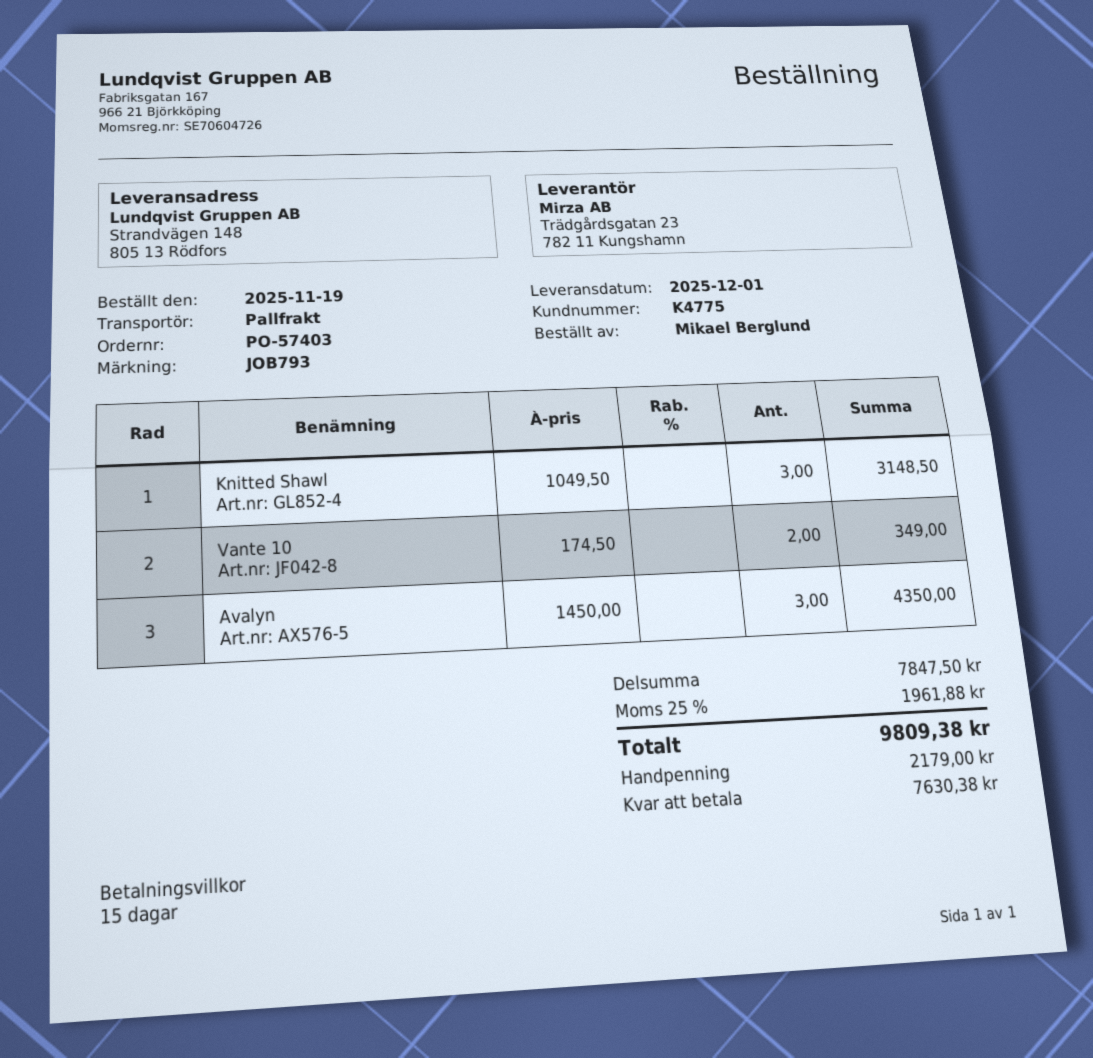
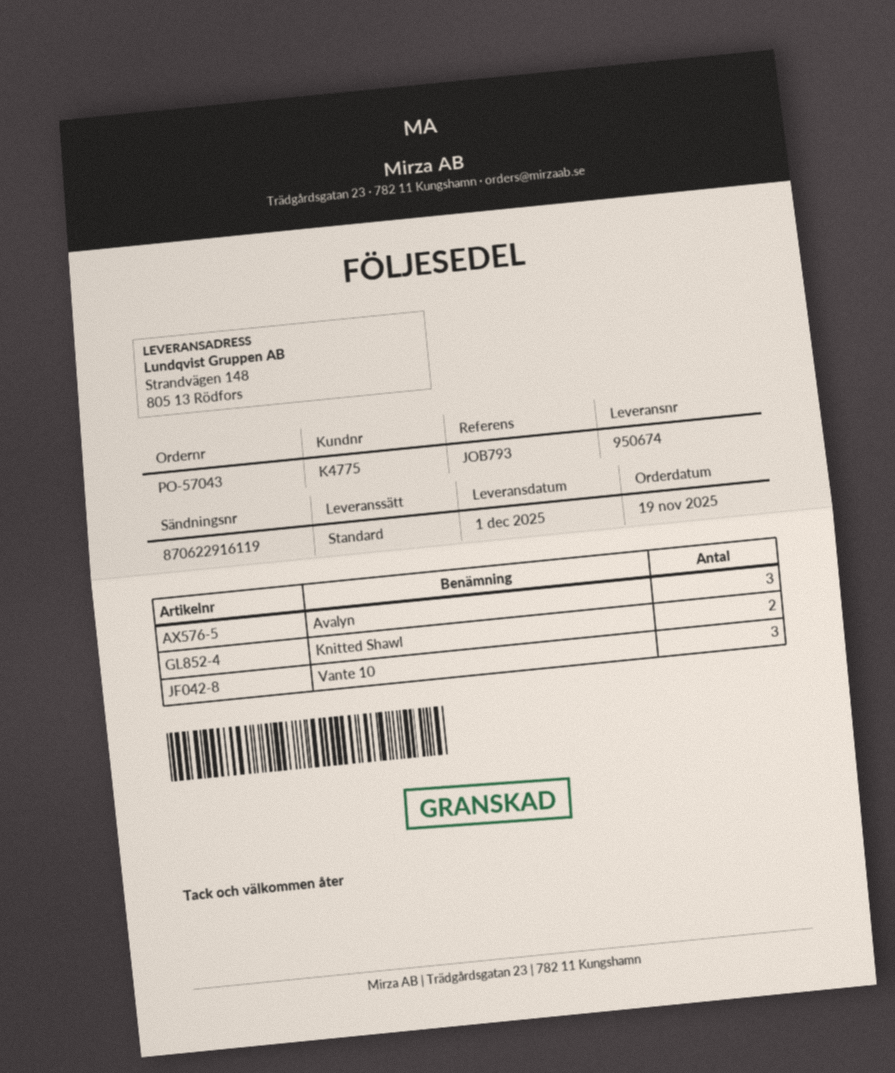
order number: PO-57403 -> PO-57043
shipping method: pallet freight -> standard
Knitted Shawl: 3 -> 2
Vante 10: 2 -> 3

